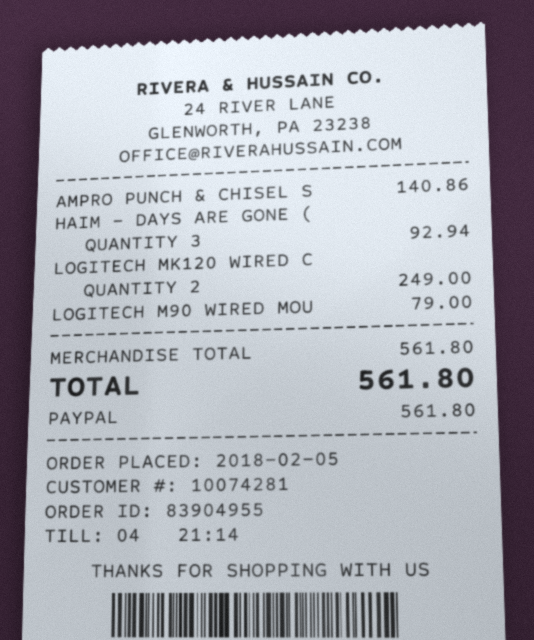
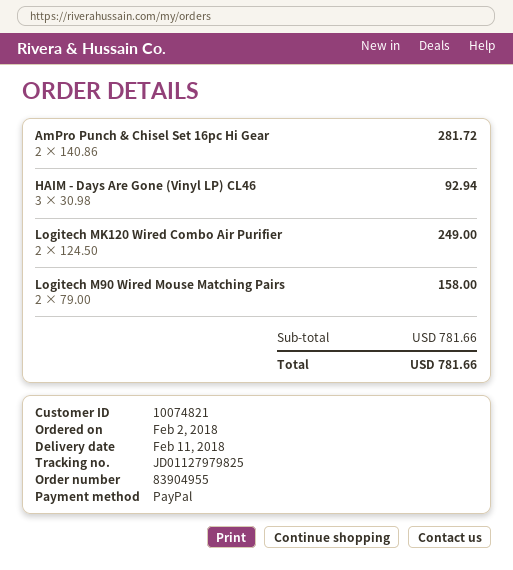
order date: 2018-02-05 -> 2018-02-02
customer number: 10074281 -> 10074821
AMPRO PUNCH & CHISEL S: 1 for 140.86 -> 2 for 281.72
LOGITECH M90 WIRED MOU: 1 for 79.00 -> 2 for 158.00
subtotal: 561.80 -> 781.66
total: 561.80 -> 781.66

